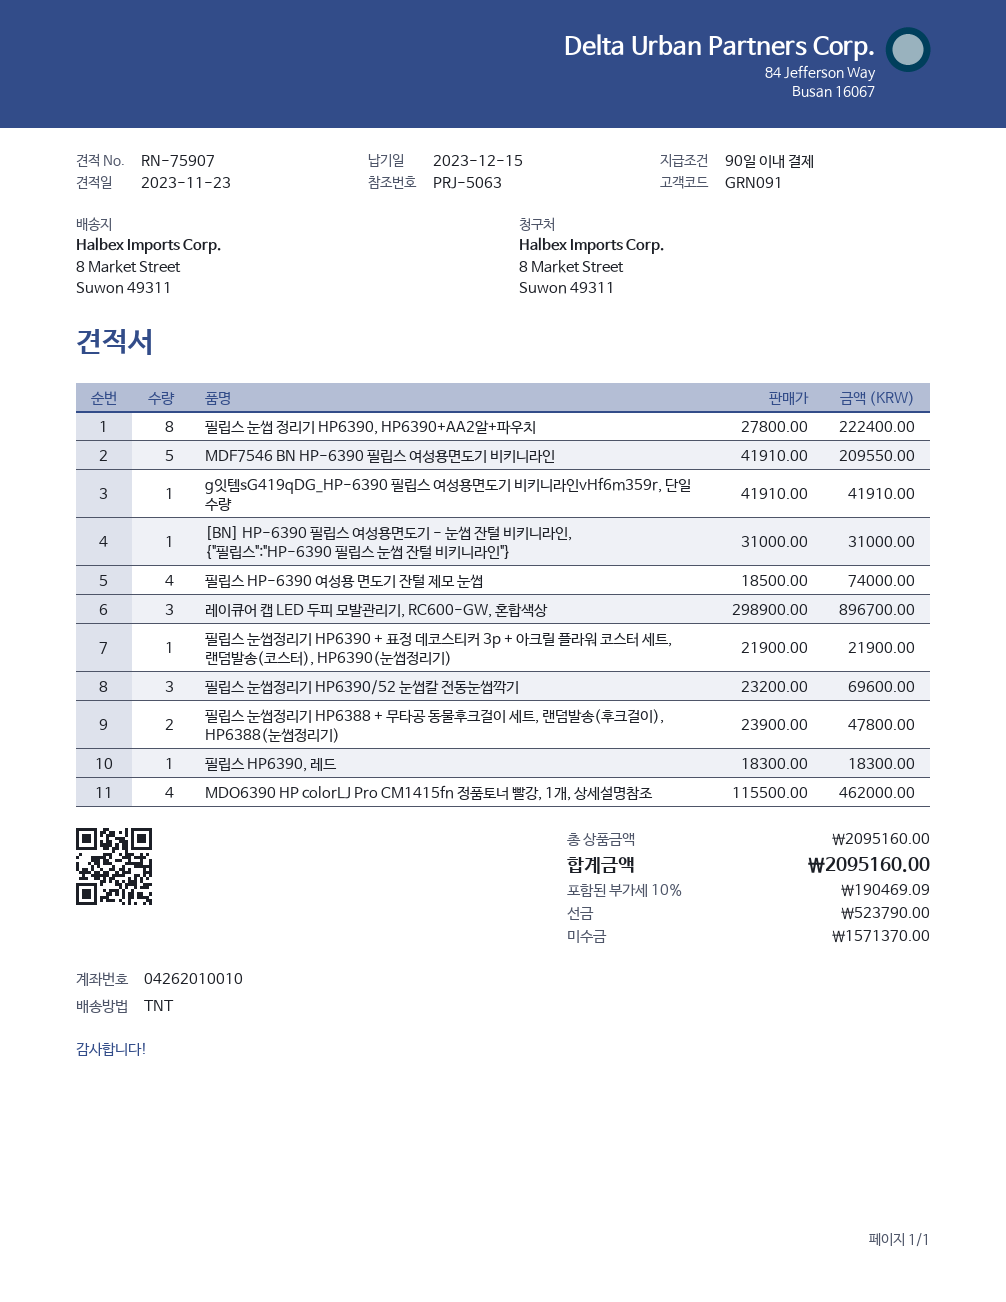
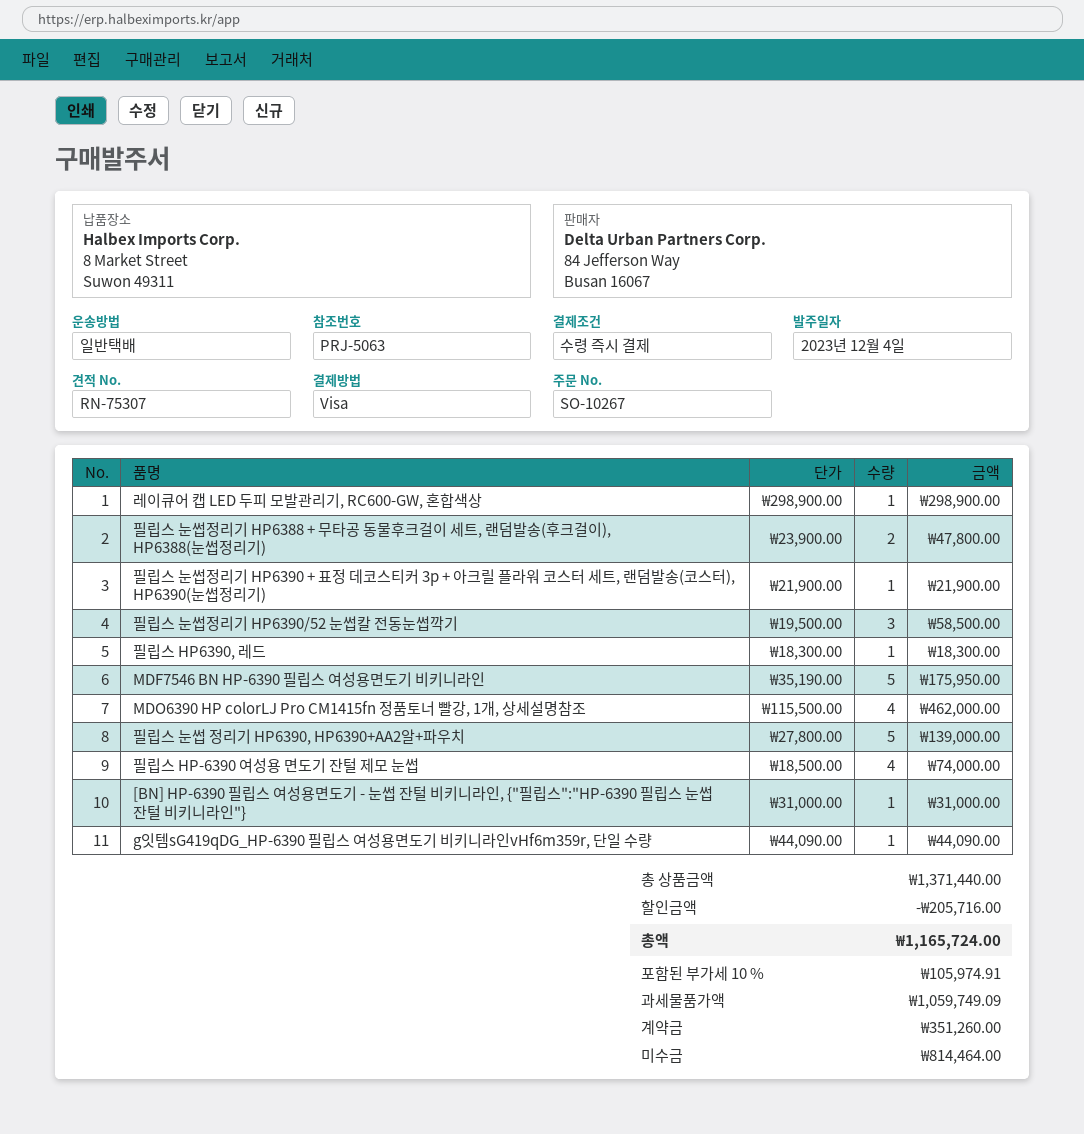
quote number: RN-75907 -> RN-75307
payment terms: 90 days -> on receipt
shipping method: TNT -> standard
필립스 눈썹 정리기 HP6390, HP6390+AA2알+파우치: 8 x 27800.00 = 222400.00 -> 5 x 27800.00 = 139000.00
MDF7546 BN HP-6390 필립스 여성용면도기 비키니라인: 5 x 41910.00 = 209550.00 -> 5 x 35190.00 = 175950.00
g잇템sG419qDG_HP-6390 필립스 여성용면도기 비키니라인vHf6m359r, 단일 수량: 1 x 41910.00 = 41910.00 -> 1 x 44090.00 = 44090.00
레이큐어 캡 LED 두피 모발관리기, RC600-GW, 혼합색상: 3 x 298900.00 = 896700.00 -> 1 x 298900.00 = 298900.00
필립스 눈썹정리기 HP6390/52 눈썹칼 전동눈썹깍기: 3 x 23200.00 = 69600.00 -> 3 x 19500.00 = 58500.00
subtotal: 2095160.00 -> 1371440.00
discount: none -> 205716.00
tax: 10% = 190469.09 -> 10% = 105974.91
total: 2095160.00 -> 1165724.00
deposit: 523790.00 -> 351260.00
balance: 1571370.00 -> 814464.00

